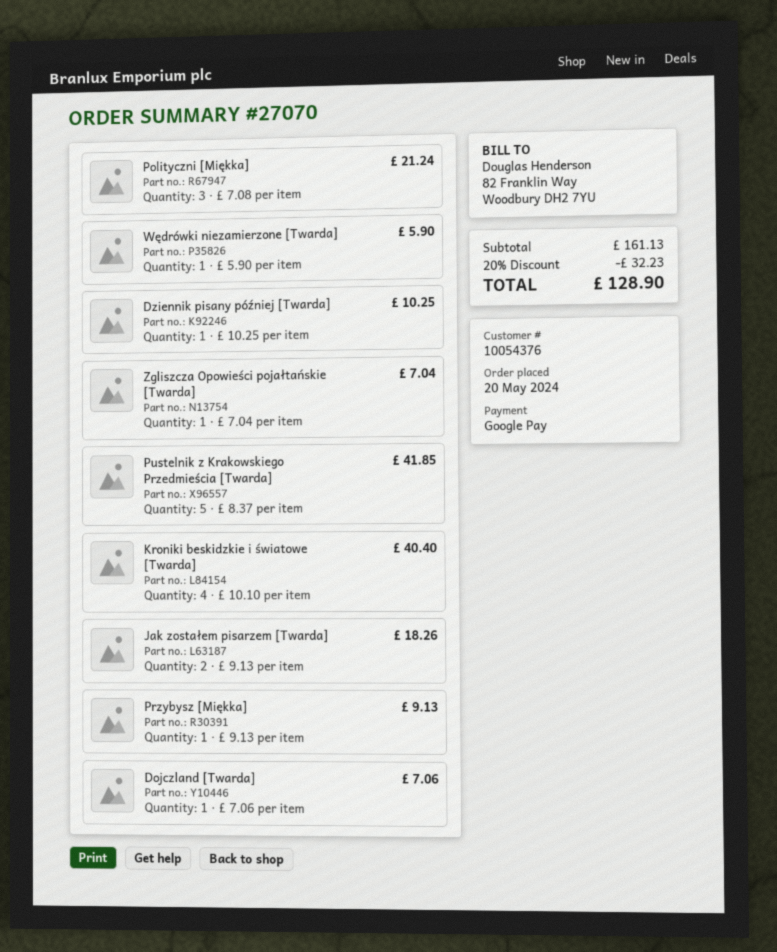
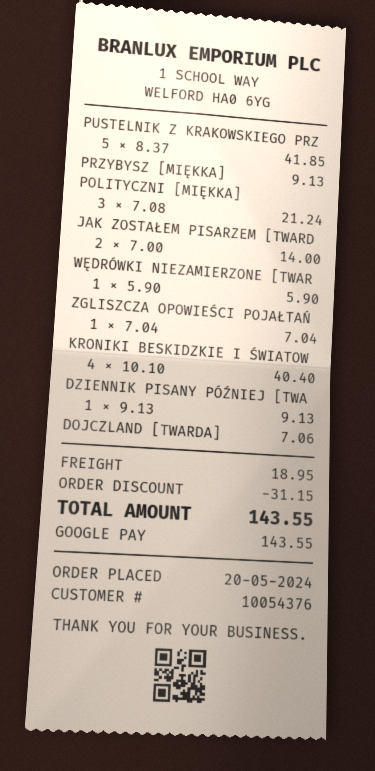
Dziennik pisany później [Twarda]: 1 x 10.25 = 10.25 -> 1 x 9.13 = 9.13
Jak zostałem pisarzem [Twarda]: 2 x 9.13 = 18.26 -> 2 x 7.00 = 14.00
discount: 32.23 -> 31.15
shipping: none -> 18.95
total: 128.90 -> 143.55

